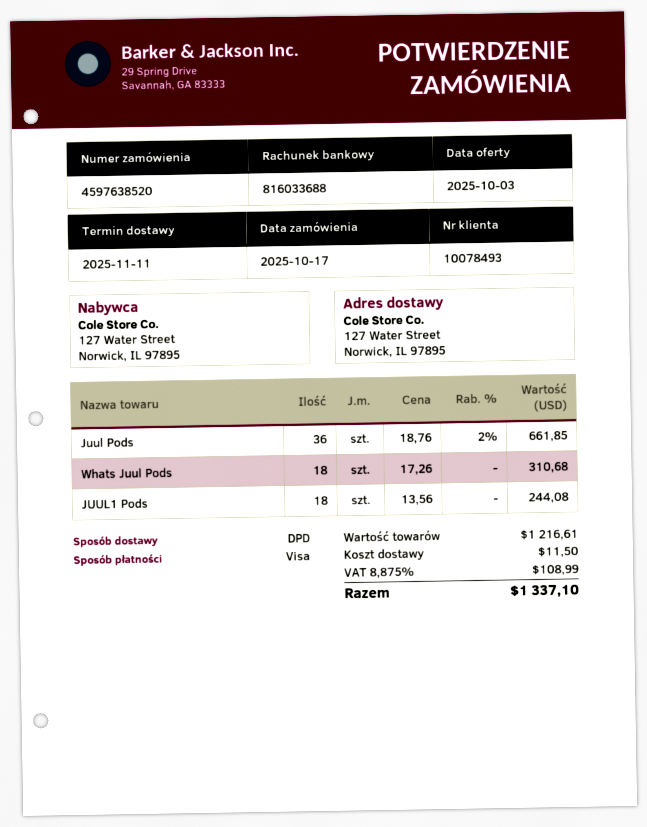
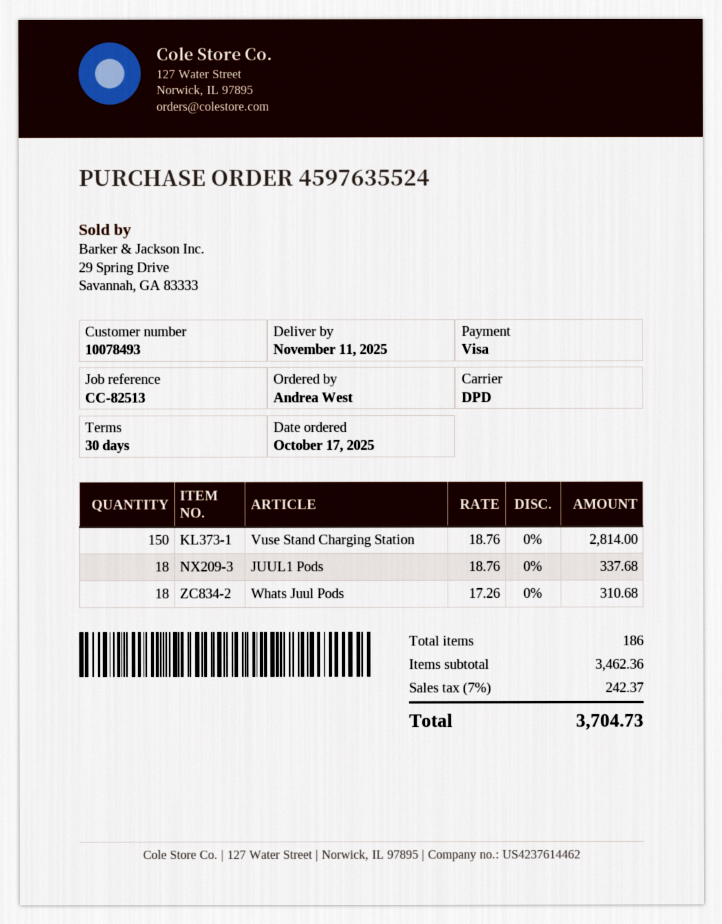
order number: 4597638520 -> 4597635524
Juul Pods: 36 x 18.76 - 2% = 661.85 -> none
JUUL1 Pods: 18 x 13.56 = 244.08 -> 18 x 18.76 = 337.68
Vuse Stand Charging Station: none -> 150 x 18.76 = 2814.00
subtotal: 1216.61 -> 3462.36
shipping: 11.50 -> none
tax: 8.875% = 108.99 -> 7% = 242.37
total: 1337.10 -> 3704.73

